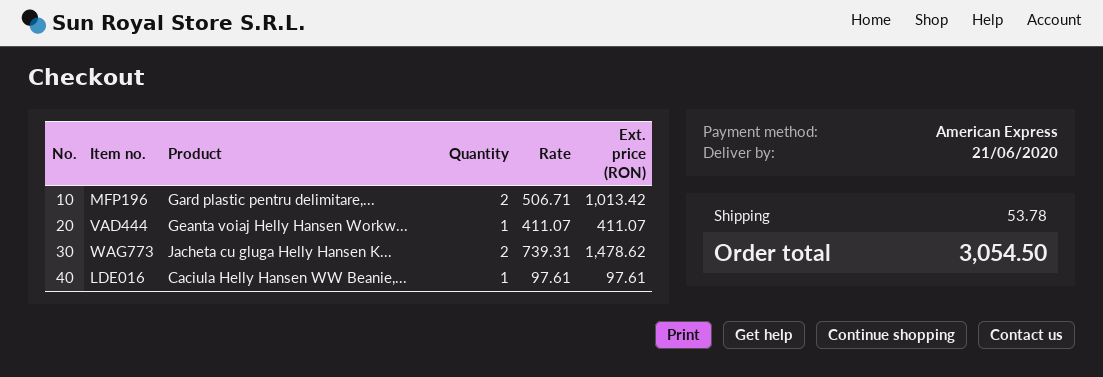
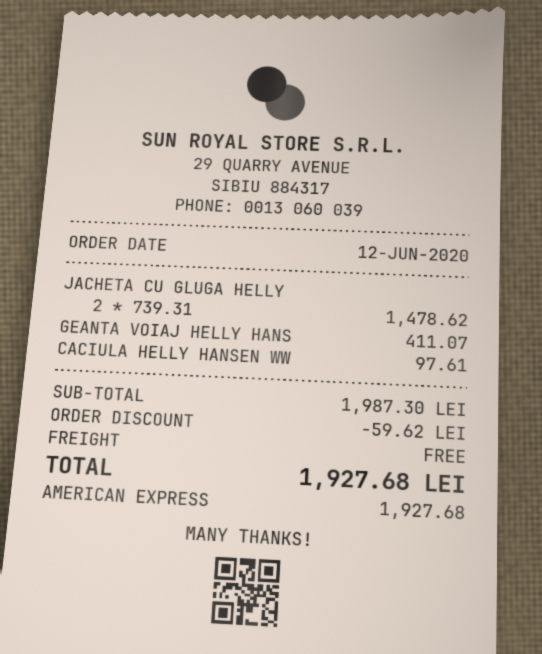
Gard plastic pentru delimitare,...: 2 x 506.71 = 1013.42 -> none
discount: none -> 59.62
shipping: 53.78 -> 0.00
total: 3054.50 -> 1927.68

